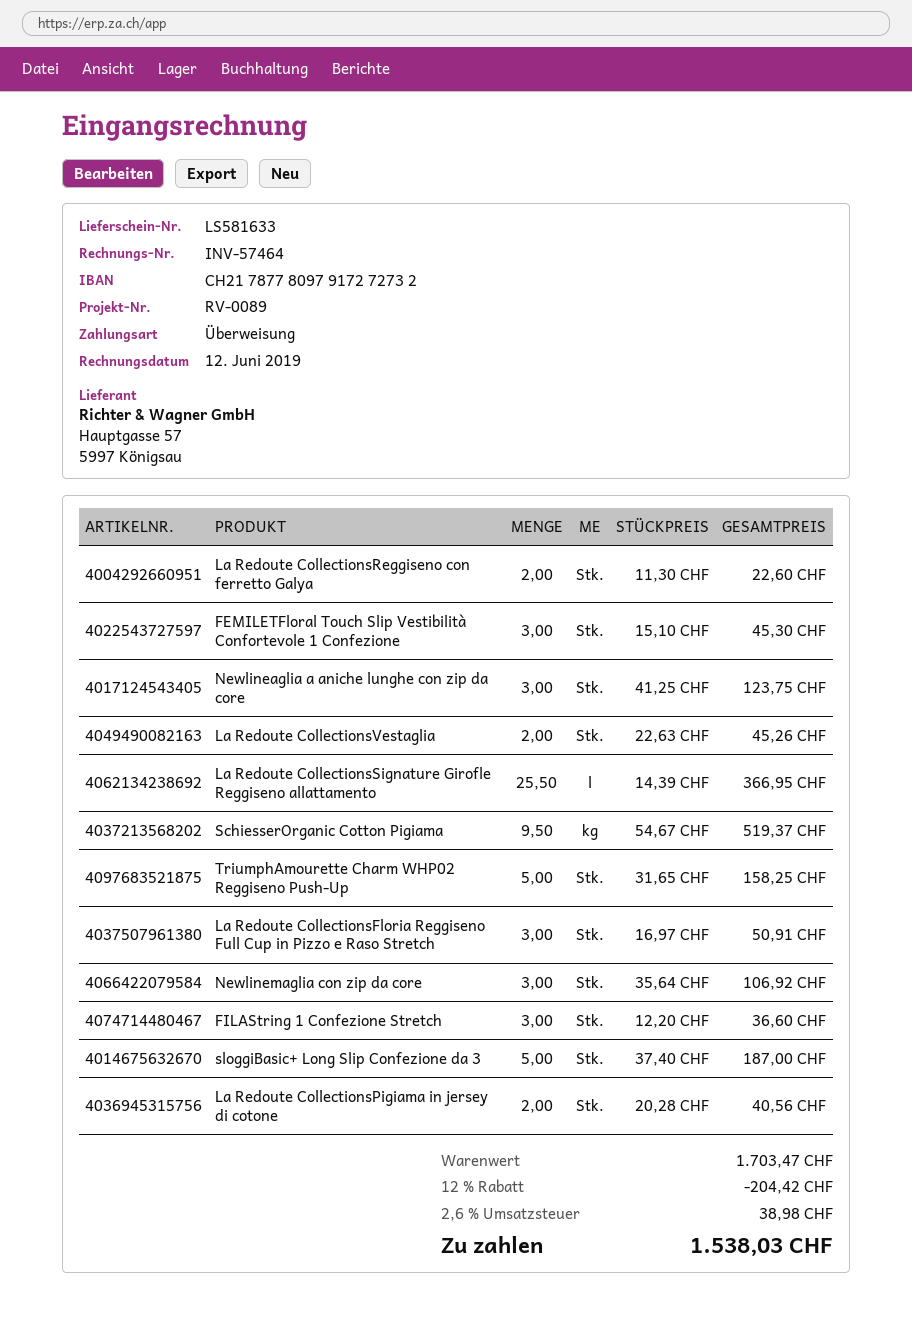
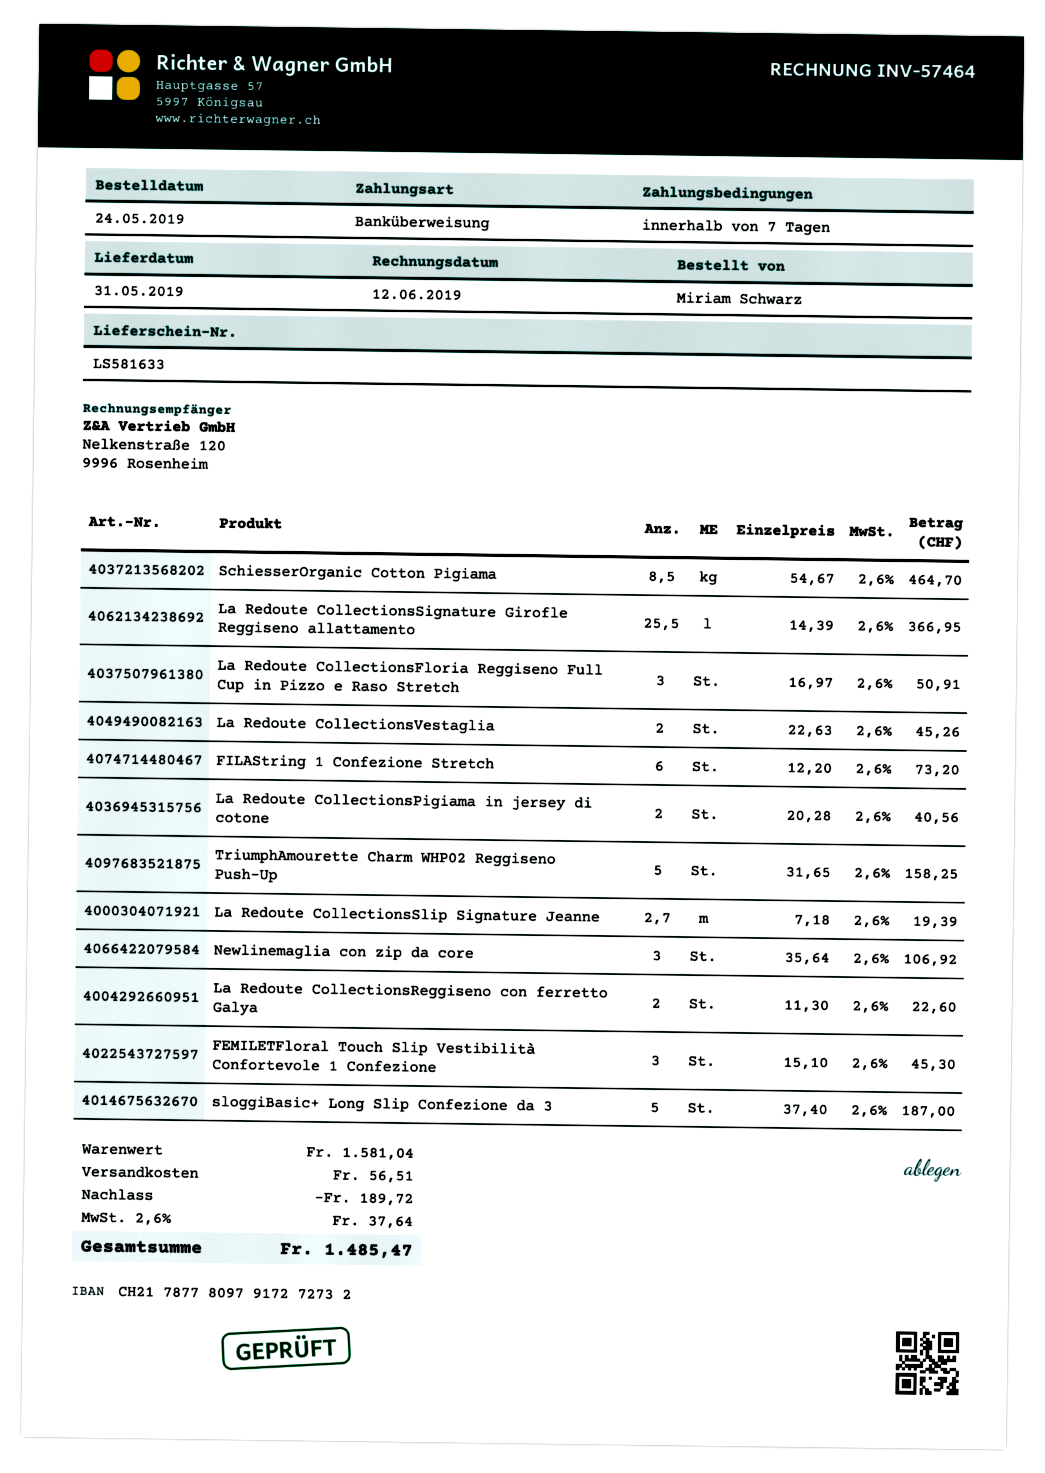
Newlineaglia a aniche lunghe con zip da core: 3 x 41.25 = 123.75 -> none
SchiesserOrganic Cotton Pigiama: 9.5 x 54.67 = 519.37 -> 8.5 x 54.67 = 464.70
FILAString 1 Confezione Stretch: 3 x 12.20 = 36.60 -> 6 x 12.20 = 73.20
La Redoute CollectionsSlip Signature Jeanne: none -> 2.7 x 7.18 = 19.39
subtotal: 1703.47 -> 1581.04
discount: 204.42 -> 189.72
shipping: none -> 56.51
tax: 2.6% = 38.98 -> 2.6% = 37.64
total: 1538.03 -> 1485.47

